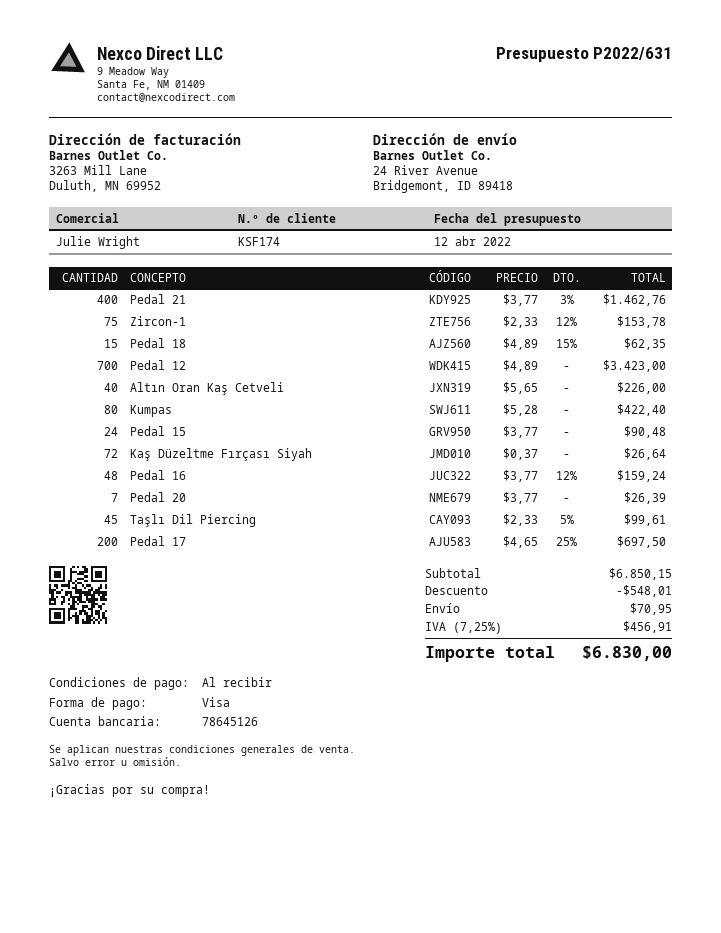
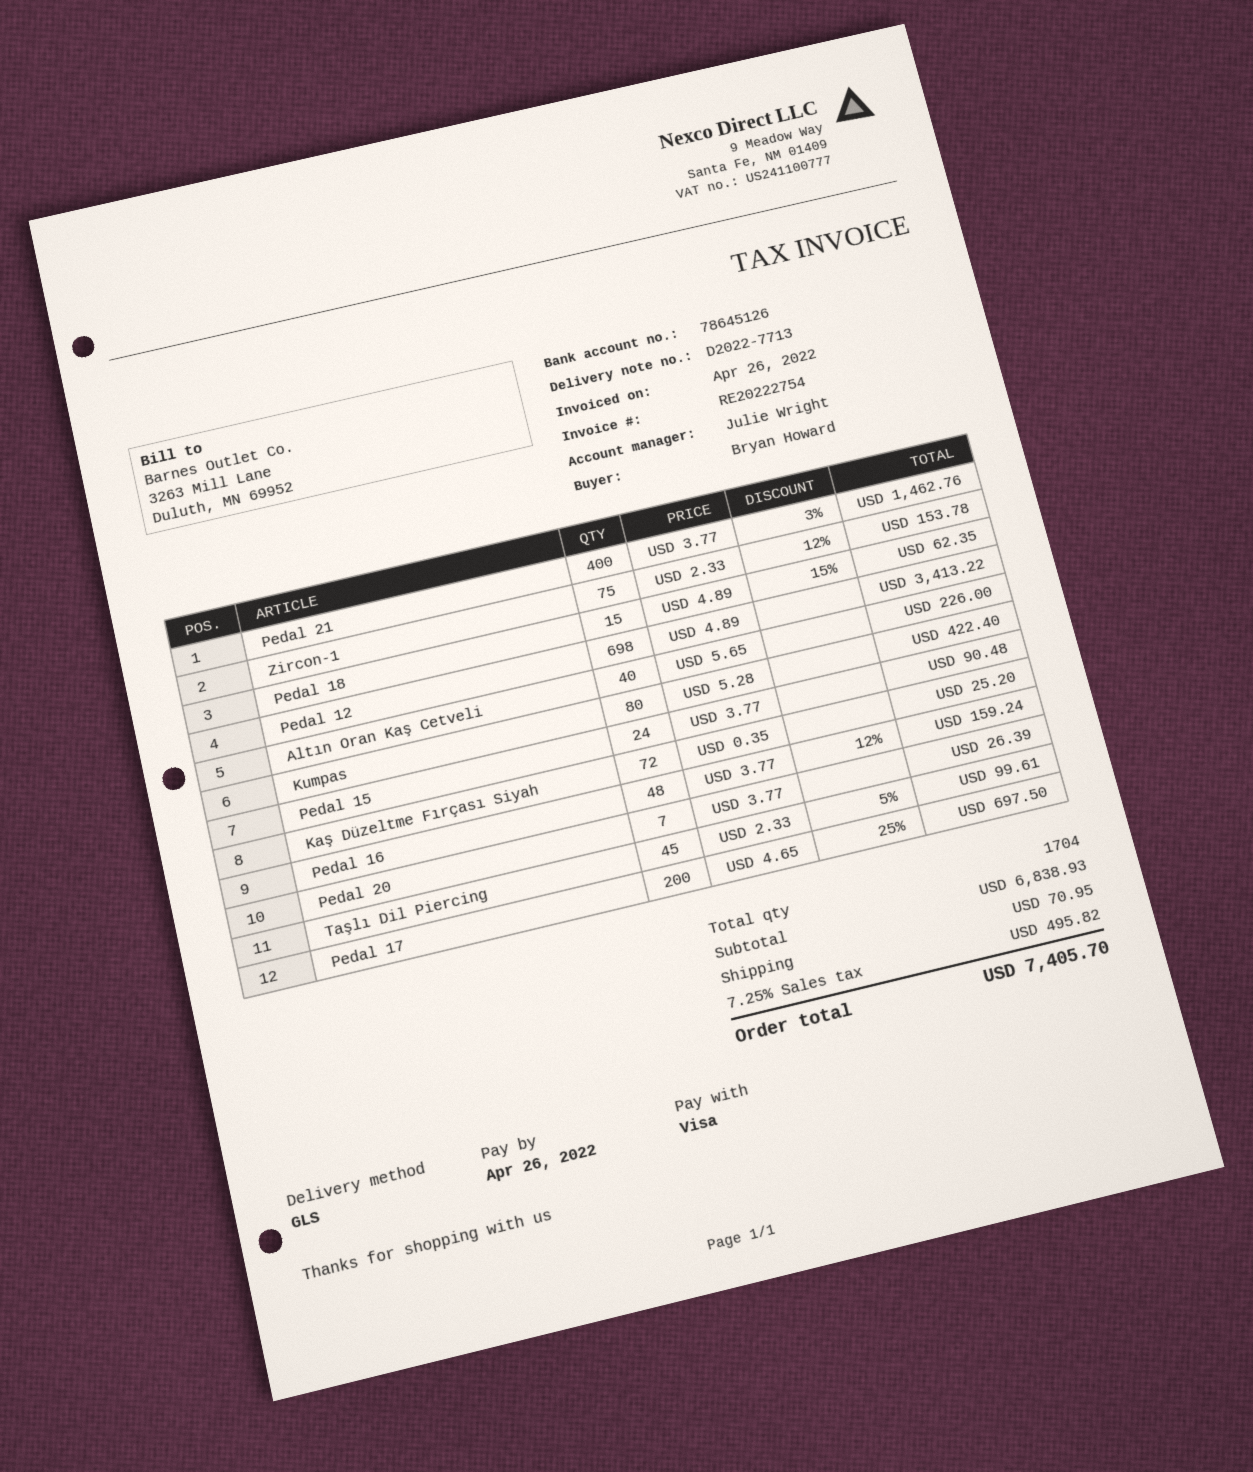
Pedal 12: 700 x 4.89 = 3423.00 -> 698 x 4.89 = 3413.22
Kaş Düzeltme Fırçası Siyah: 72 x 0.37 = 26.64 -> 72 x 0.35 = 25.20
subtotal: 6850.15 -> 6838.93
discount: 548.01 -> none
tax: 7.25% = 456.91 -> 7.25% = 495.82
total: 6830.00 -> 7405.70

